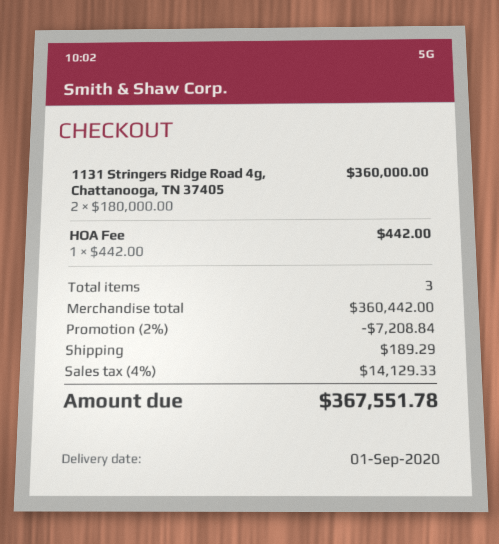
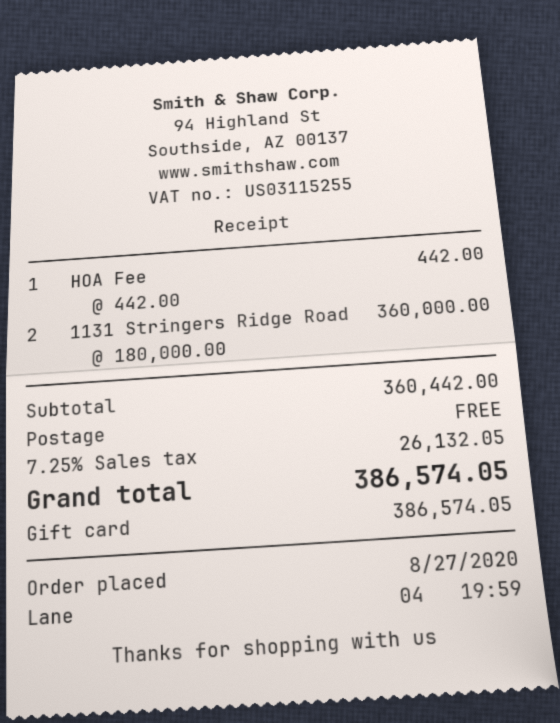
discount: 2% = 7208.84 -> none
shipping: 189.29 -> 0.00
tax: 4% = 14129.33 -> 7.25% = 26132.05
total: 367551.78 -> 386574.05

